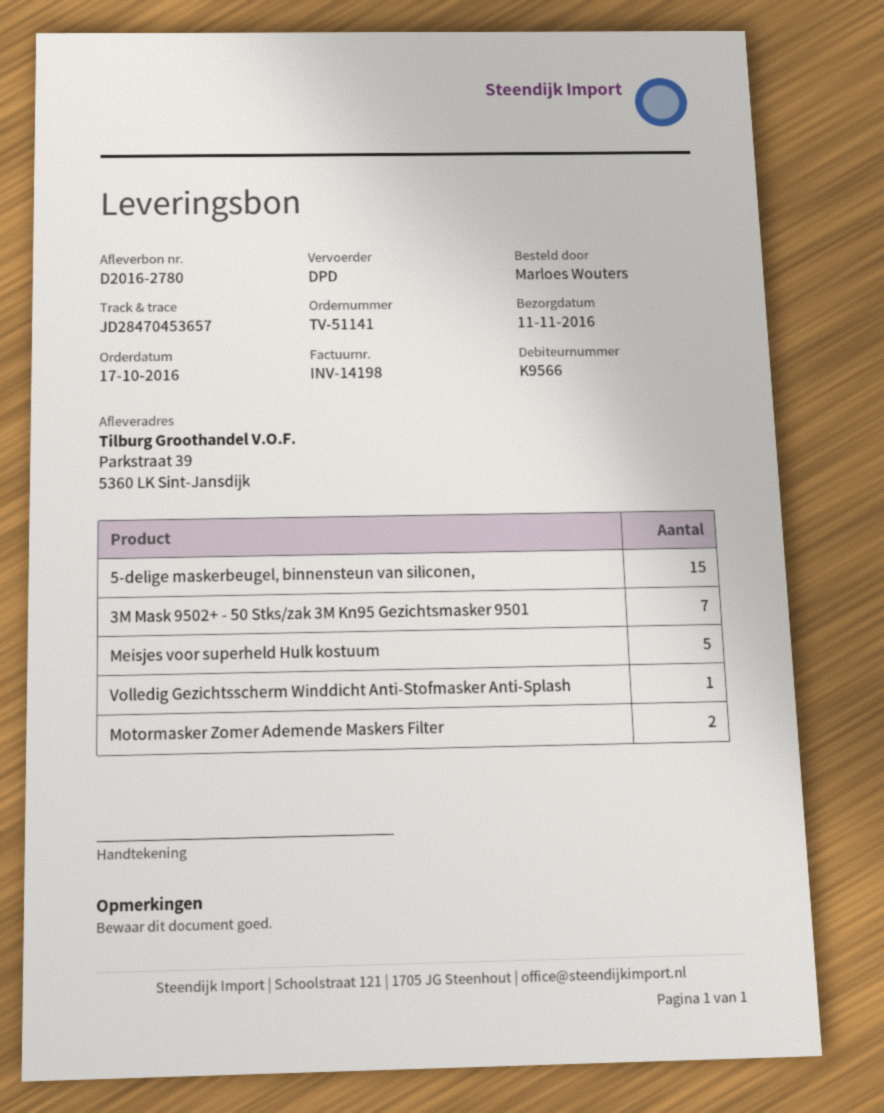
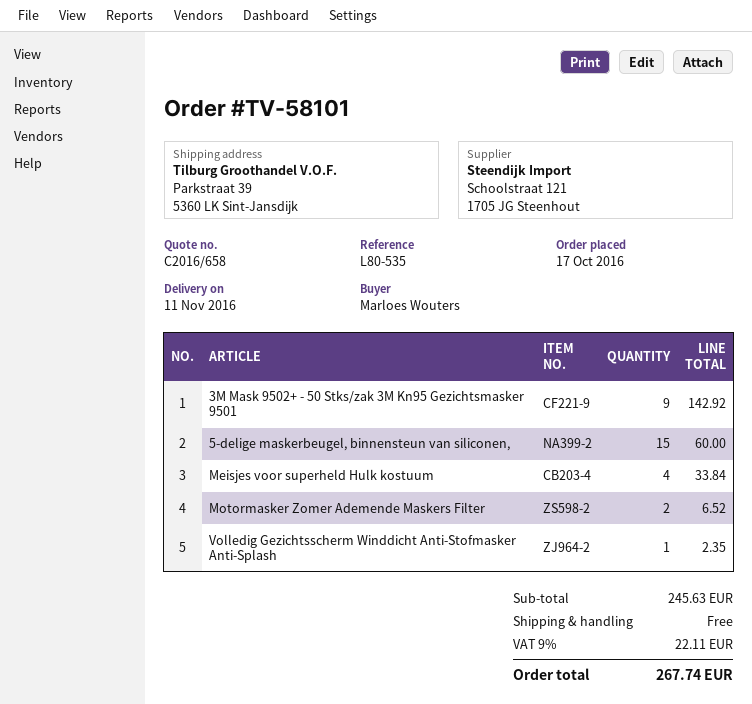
order number: TV-51141 -> TV-58101
3M Mask 9502+ - 50 Stks/zak 3M Kn95 Gezichtsmasker 9501: 7 -> 9
Meisjes voor superheld Hulk kostuum: 5 -> 4

